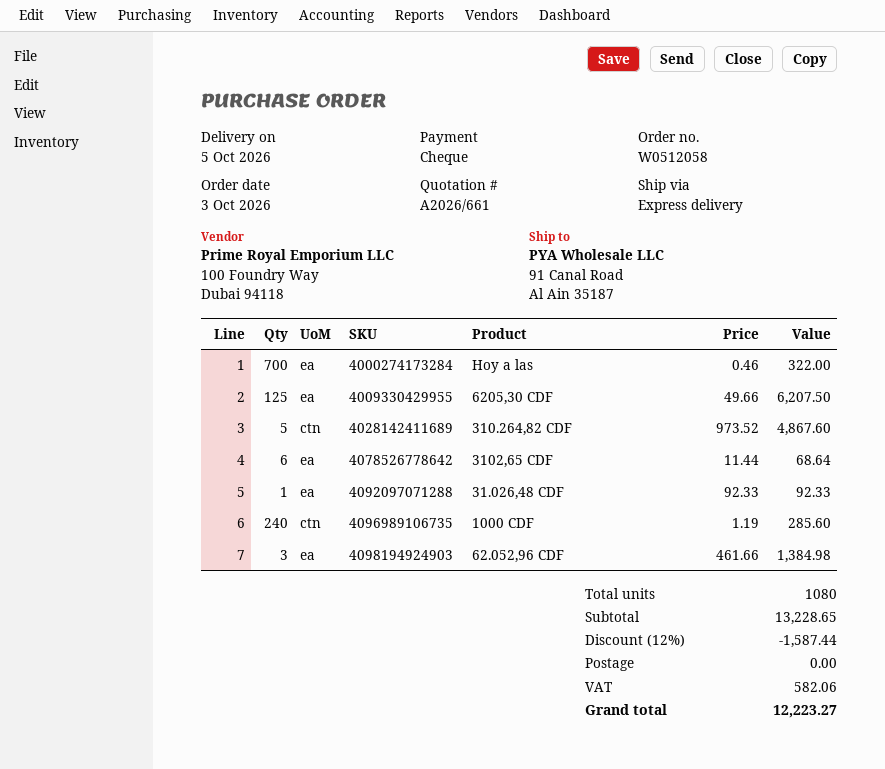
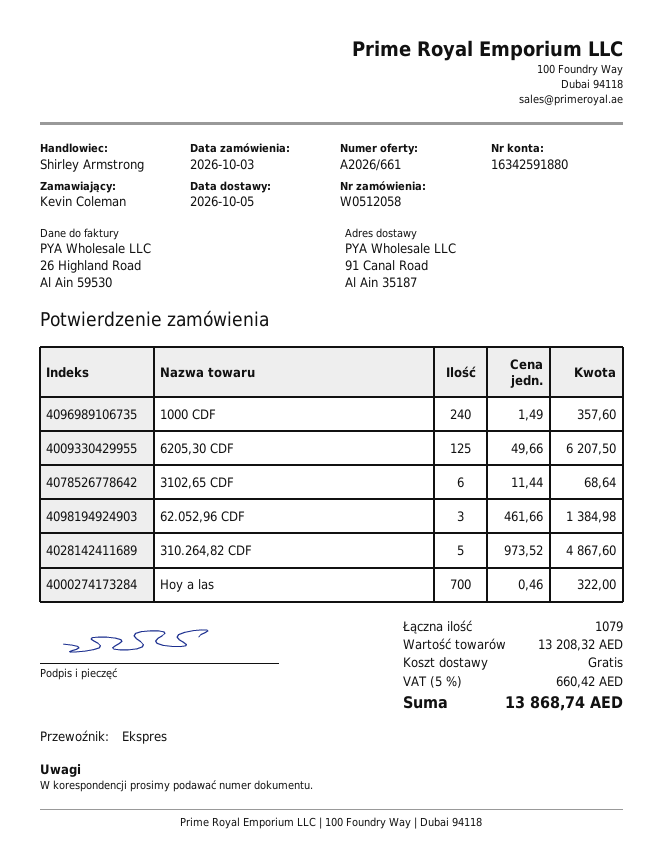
31.026,48 CDF: 1 x 92.33 = 92.33 -> none
1000 CDF: 240 x 1.19 = 285.60 -> 240 x 1.49 = 357.60
total quantity: 1080 -> 1079
subtotal: 13228.65 -> 13208.32
discount: 12% = 1587.44 -> none
tax: 582.06 -> 660.42
total: 12223.27 -> 13868.74

